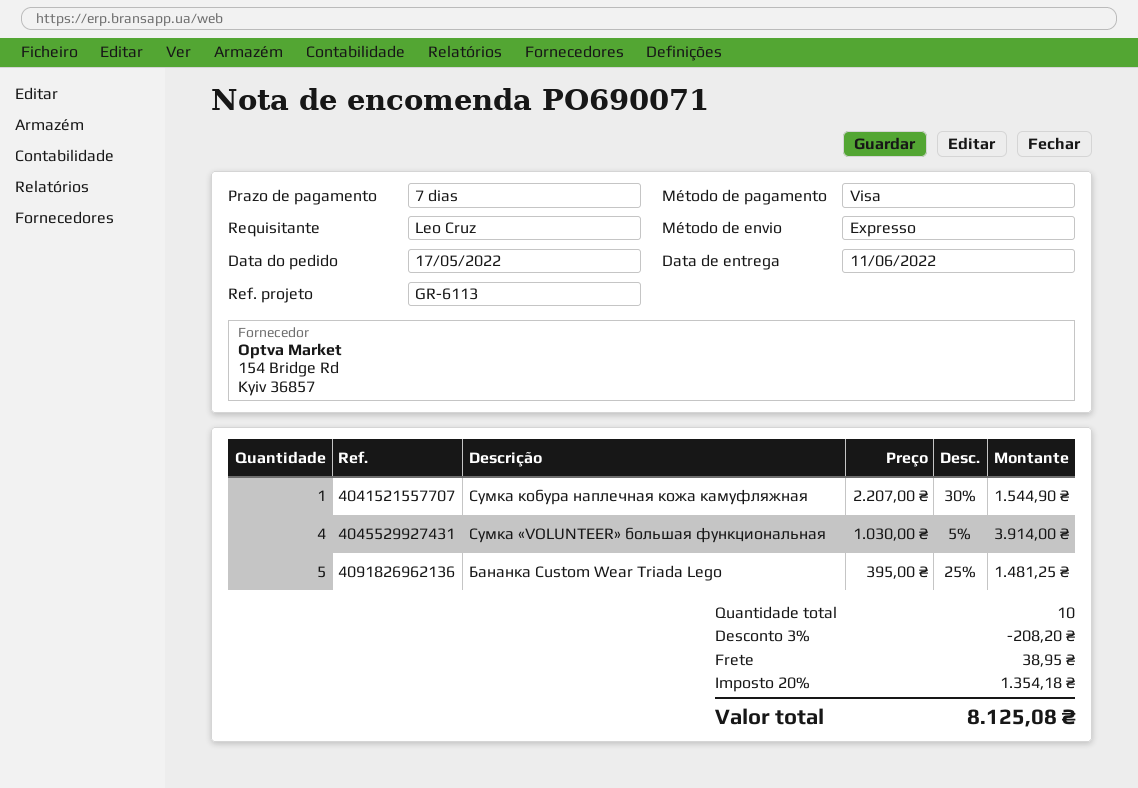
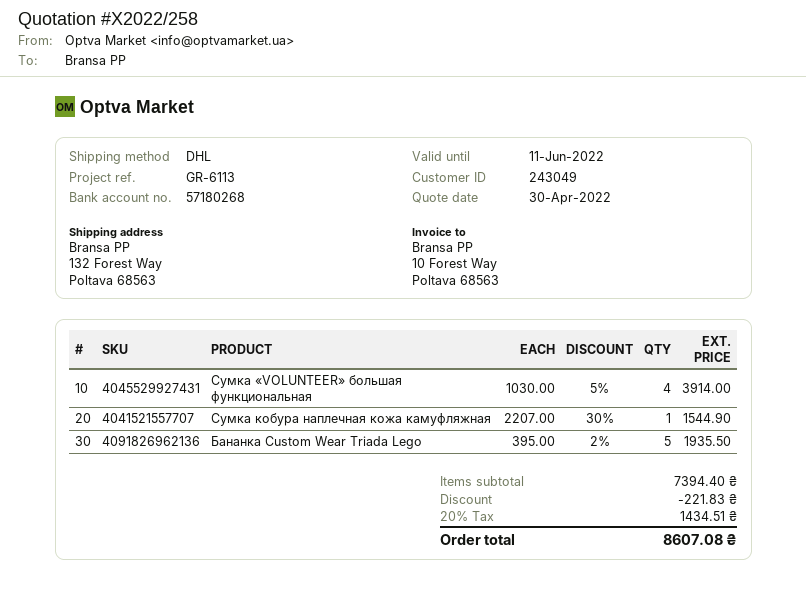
shipping method: express -> DHL
Бананка Custom Wear Triada Lego: 5 x 395.00 - 25% = 1481.25 -> 5 x 395.00 - 2% = 1935.50
discount: 208.20 -> 221.83
shipping: 38.95 -> none
tax: 20% = 1354.18 -> 20% = 1434.51
total: 8125.08 -> 8607.08

